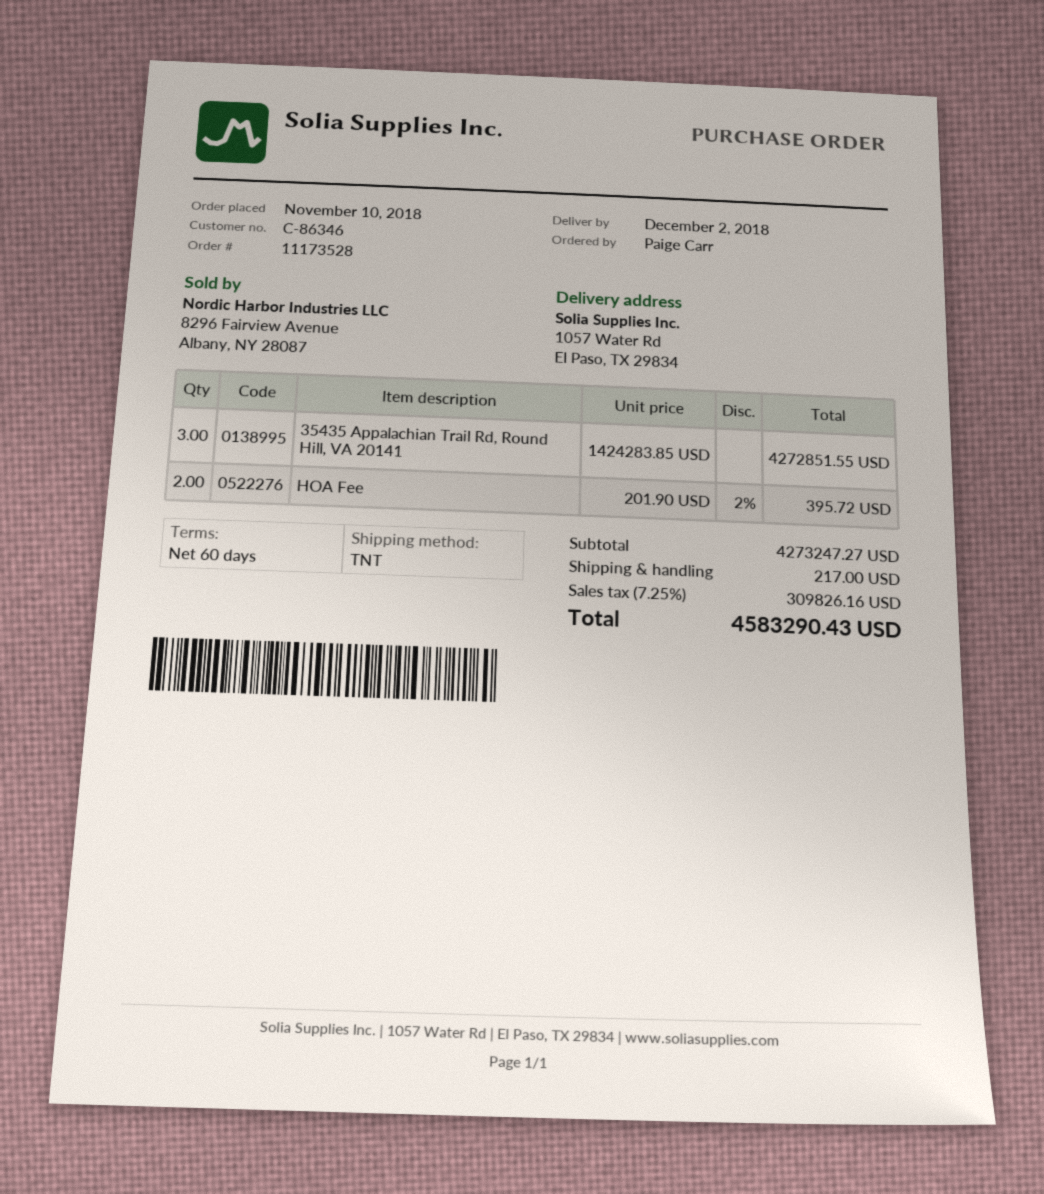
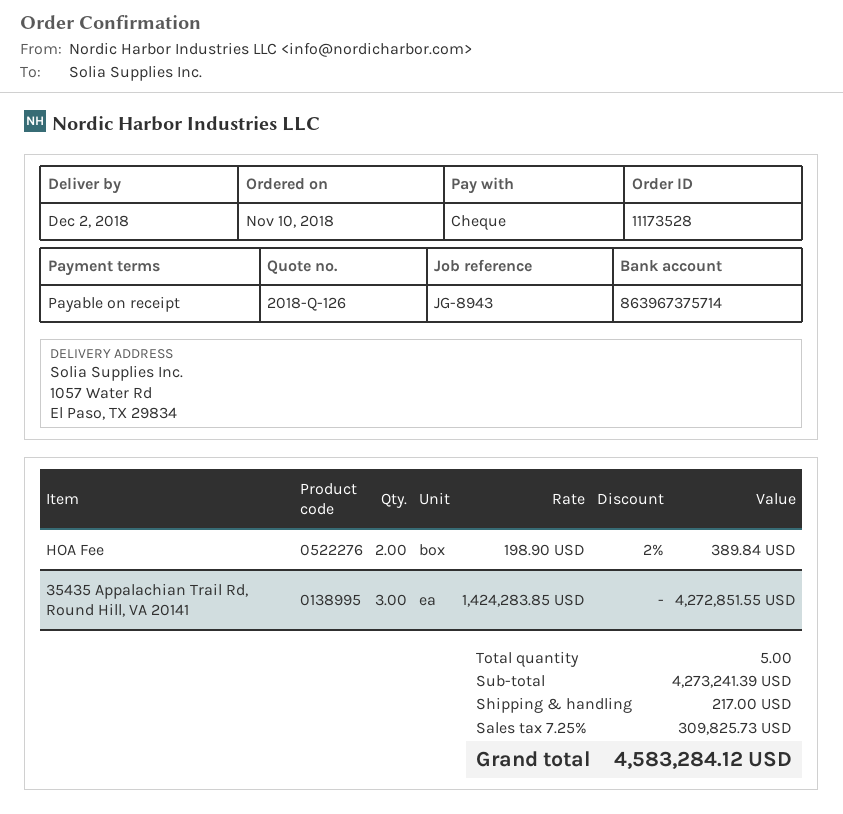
payment terms: 60 days -> on receipt
HOA Fee: 2 x 201.90 - 2% = 395.72 -> 2 x 198.90 - 2% = 389.84
subtotal: 4273247.27 -> 4273241.39
tax: 7.25% = 309826.16 -> 7.25% = 309825.73
total: 4583290.43 -> 4583284.12

